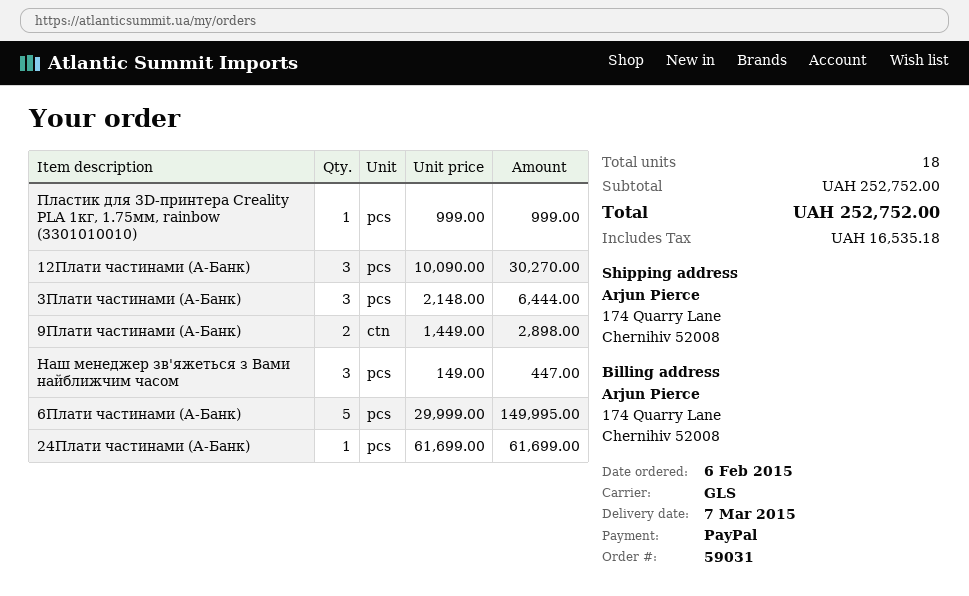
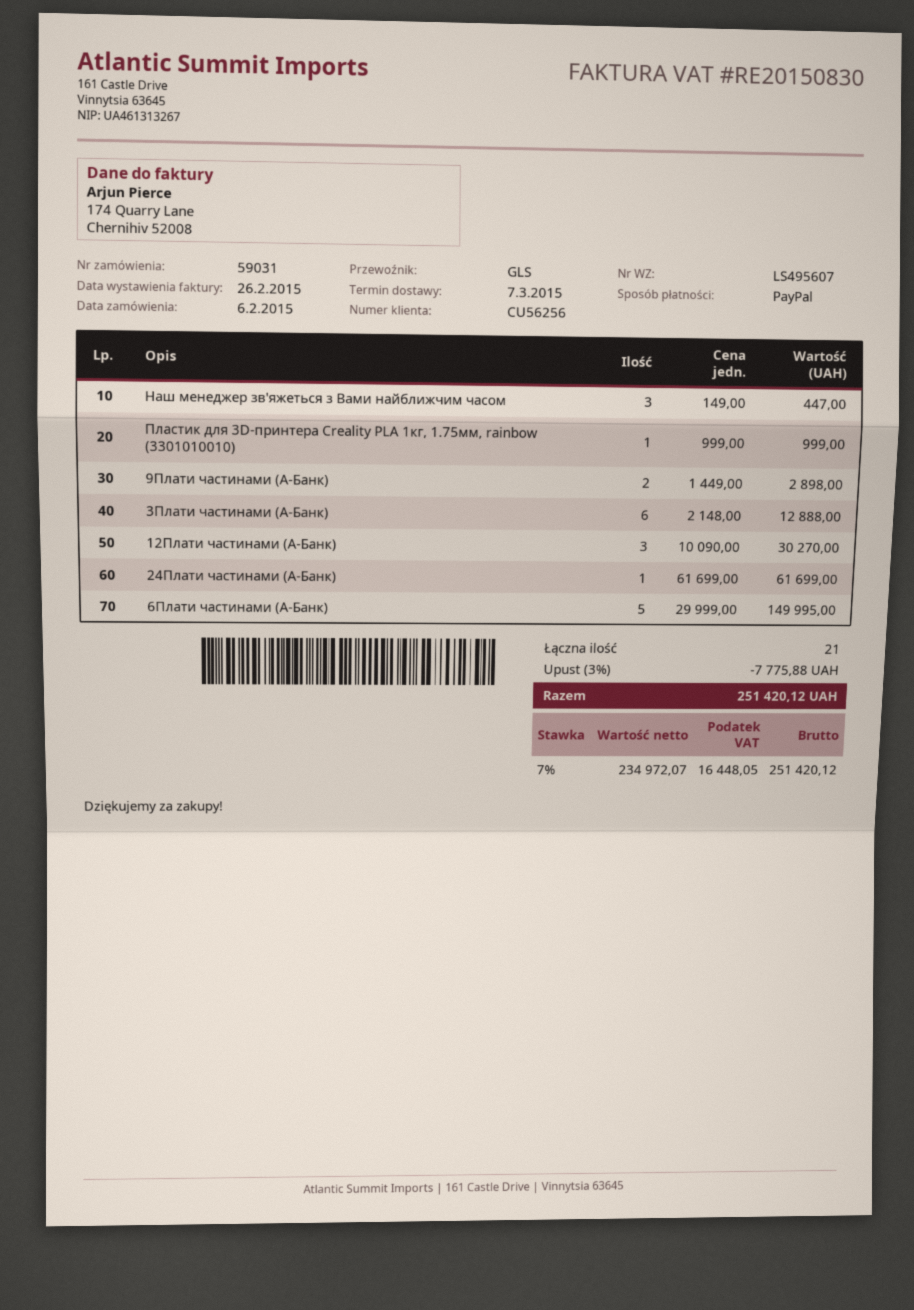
3Плати частинами (А-Банк): 3 x 2148.00 = 6444.00 -> 6 x 2148.00 = 12888.00
total quantity: 18 -> 21
discount: none -> 3% = 7775.88
tax: 16535.18 -> 16448.05
total: 252752.00 -> 251420.12

